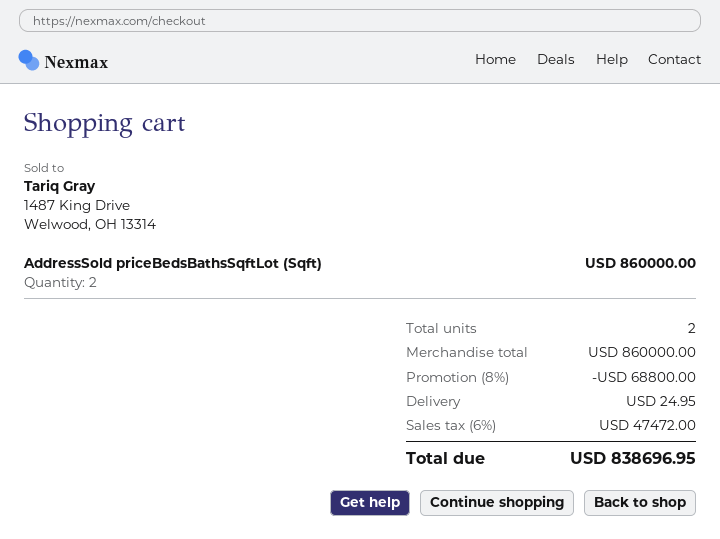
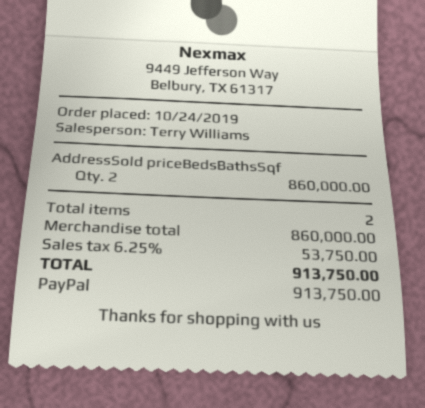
discount: 8% = 68800.00 -> none
shipping: 24.95 -> none
tax: 6% = 47472.00 -> 6.25% = 53750.00
total: 838696.95 -> 913750.00

